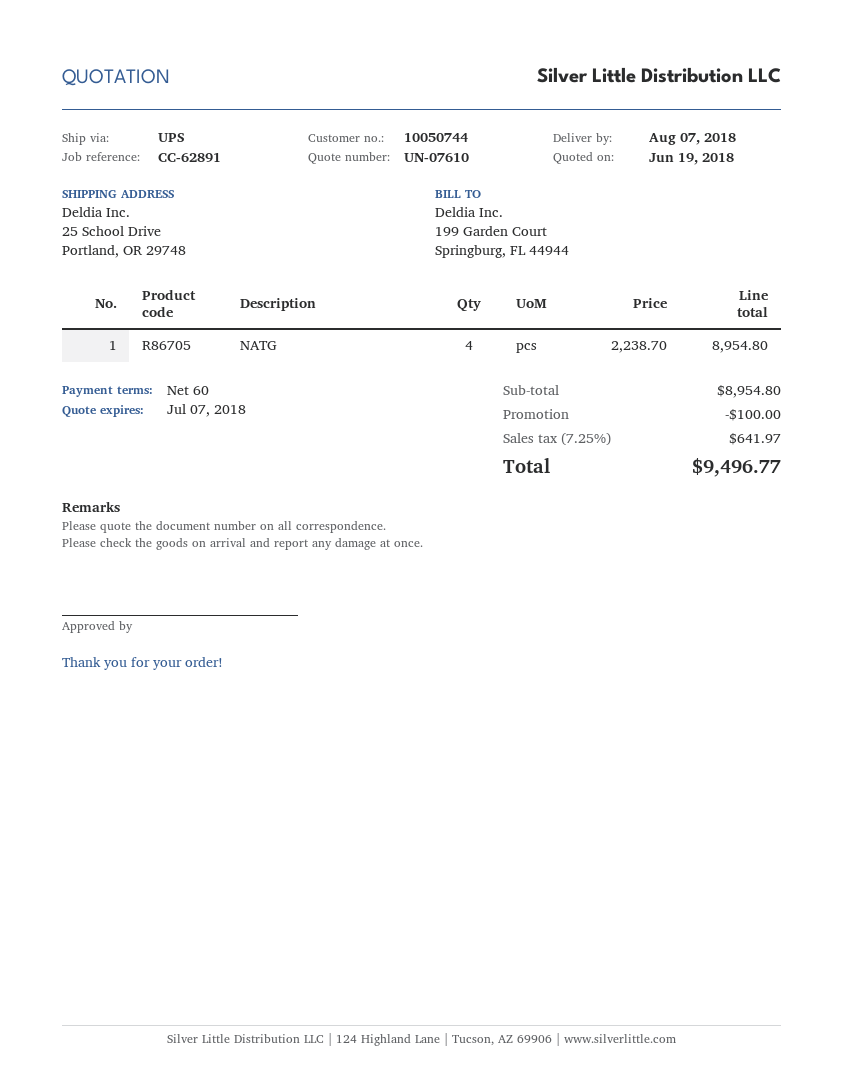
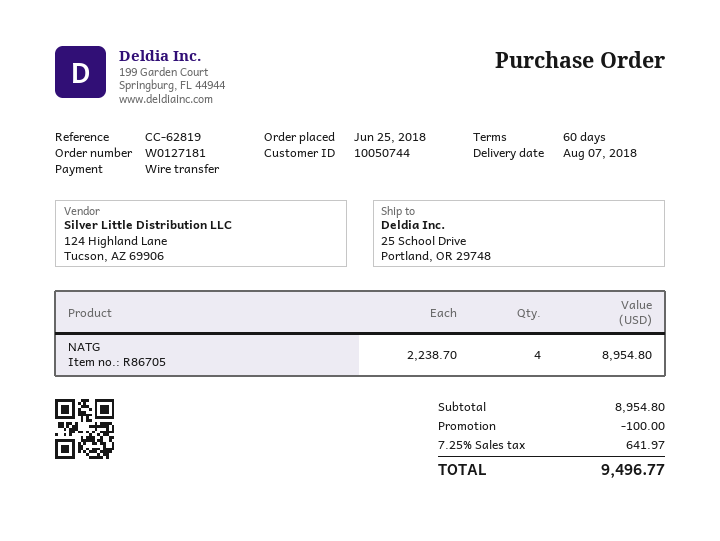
reference: CC-62891 -> CC-62819

